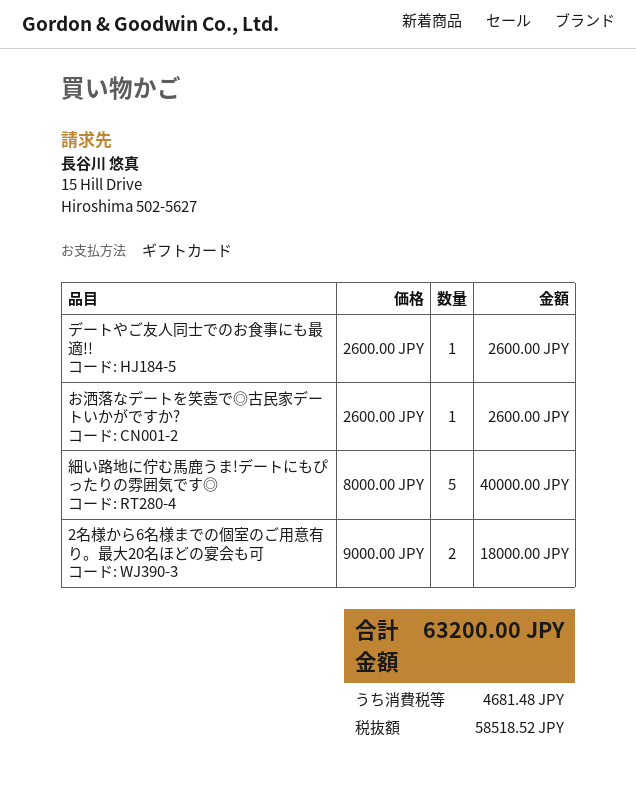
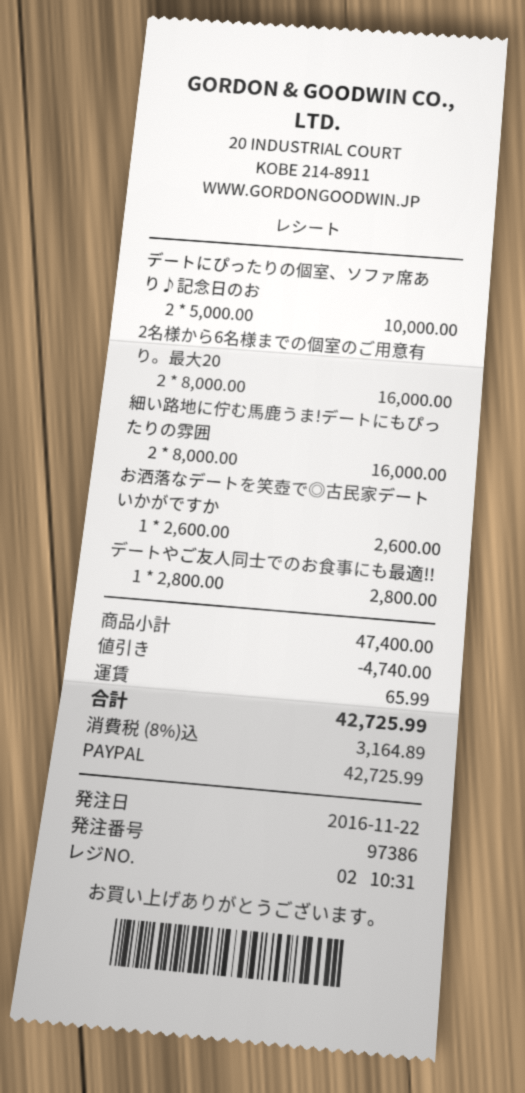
payment method: gift card -> PayPal
デートやご友人同士でのお食事にも最適!!: 1 x 2600.00 = 2600.00 -> 1 x 2800.00 = 2800.00
細い路地に佇む馬鹿うま!デートにもぴったりの雰囲気です◎: 5 x 8000.00 = 40000.00 -> 2 x 8000.00 = 16000.00
2名様から6名様までの個室のご用意有り。最大20名ほどの宴会も可: 2 x 9000.00 = 18000.00 -> 2 x 8000.00 = 16000.00
デートにぴったりの個室、ソファ席あり♪記念日のお: none -> 2 x 5000.00 = 10000.00
discount: none -> 4740.00
shipping: none -> 65.99
tax: 4681.48 -> 3164.89
total: 63200.00 -> 42725.99

